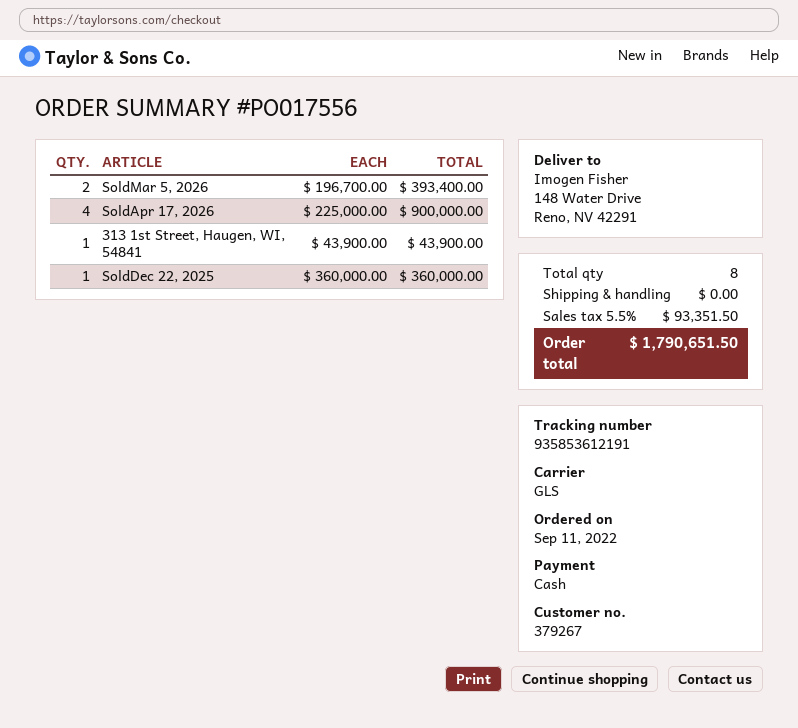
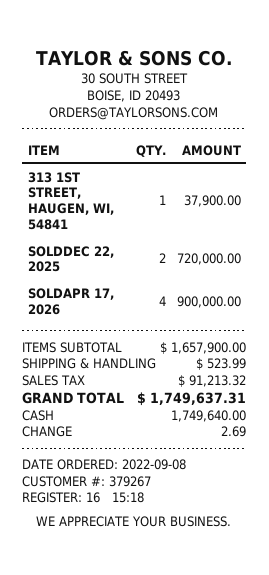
order date: 2022-09-11 -> 2022-09-08
SoldMar 5, 2026: 2 for 393400.00 -> none
313 1st Street, Haugen, WI, 54841: 1 for 43900.00 -> 1 for 37900.00
SoldDec 22, 2025: 1 for 360000.00 -> 2 for 720000.00
shipping: 0.00 -> 523.99
tax: 93351.50 -> 91213.32
total: 1790651.50 -> 1749637.31

